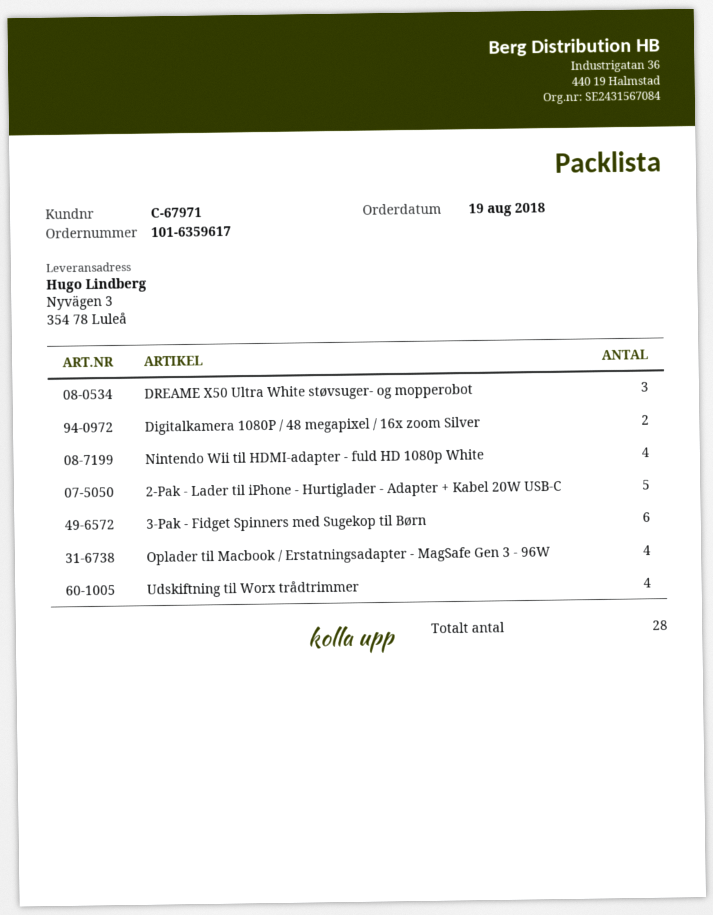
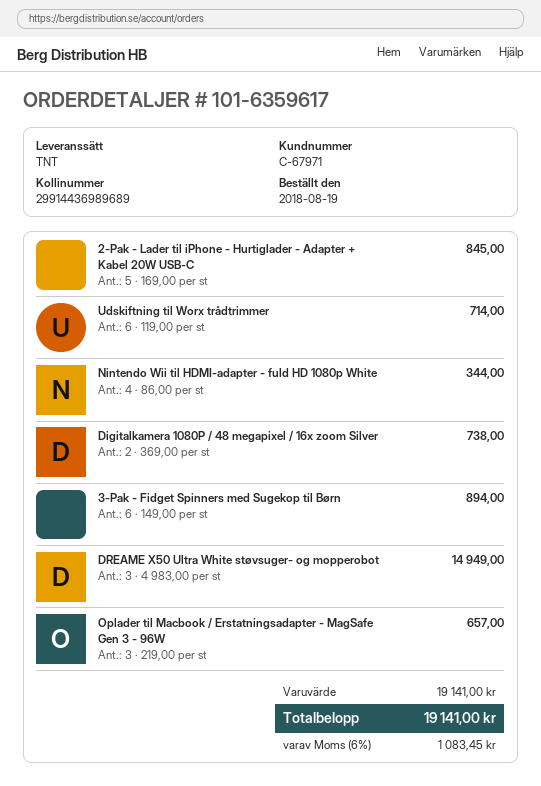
Oplader til Macbook / Erstatningsadapter - MagSafe Gen 3 - 96W: 4 -> 3
Udskiftning til Worx trådtrimmer: 4 -> 6

